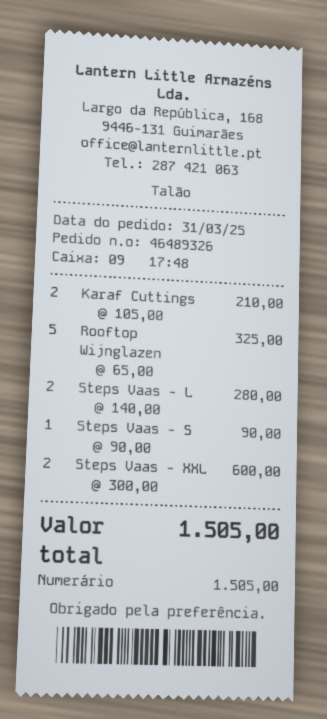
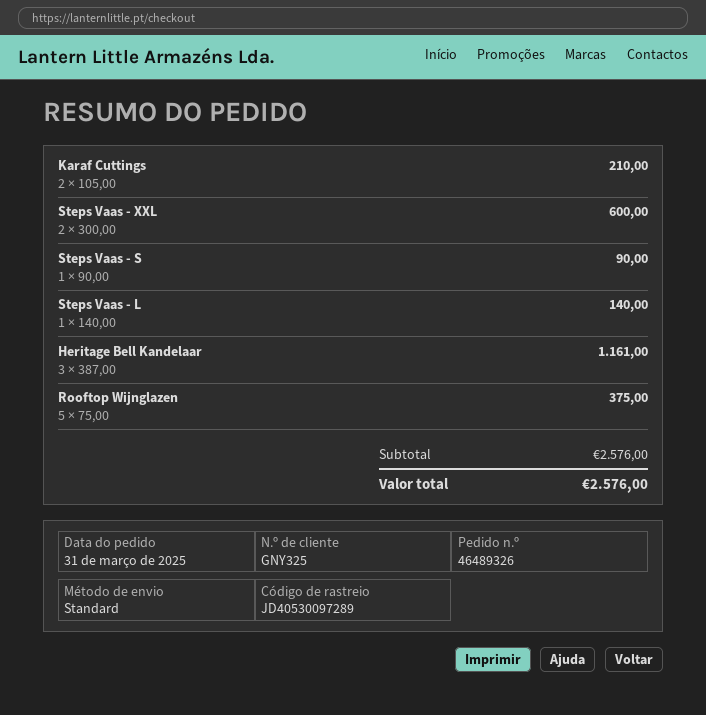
Rooftop Wijnglazen: 5 x 65.00 = 325.00 -> 5 x 75.00 = 375.00
Steps Vaas - L: 2 x 140.00 = 280.00 -> 1 x 140.00 = 140.00
Heritage Bell Kandelaar: none -> 3 x 387.00 = 1161.00
total: 1505.00 -> 2576.00

